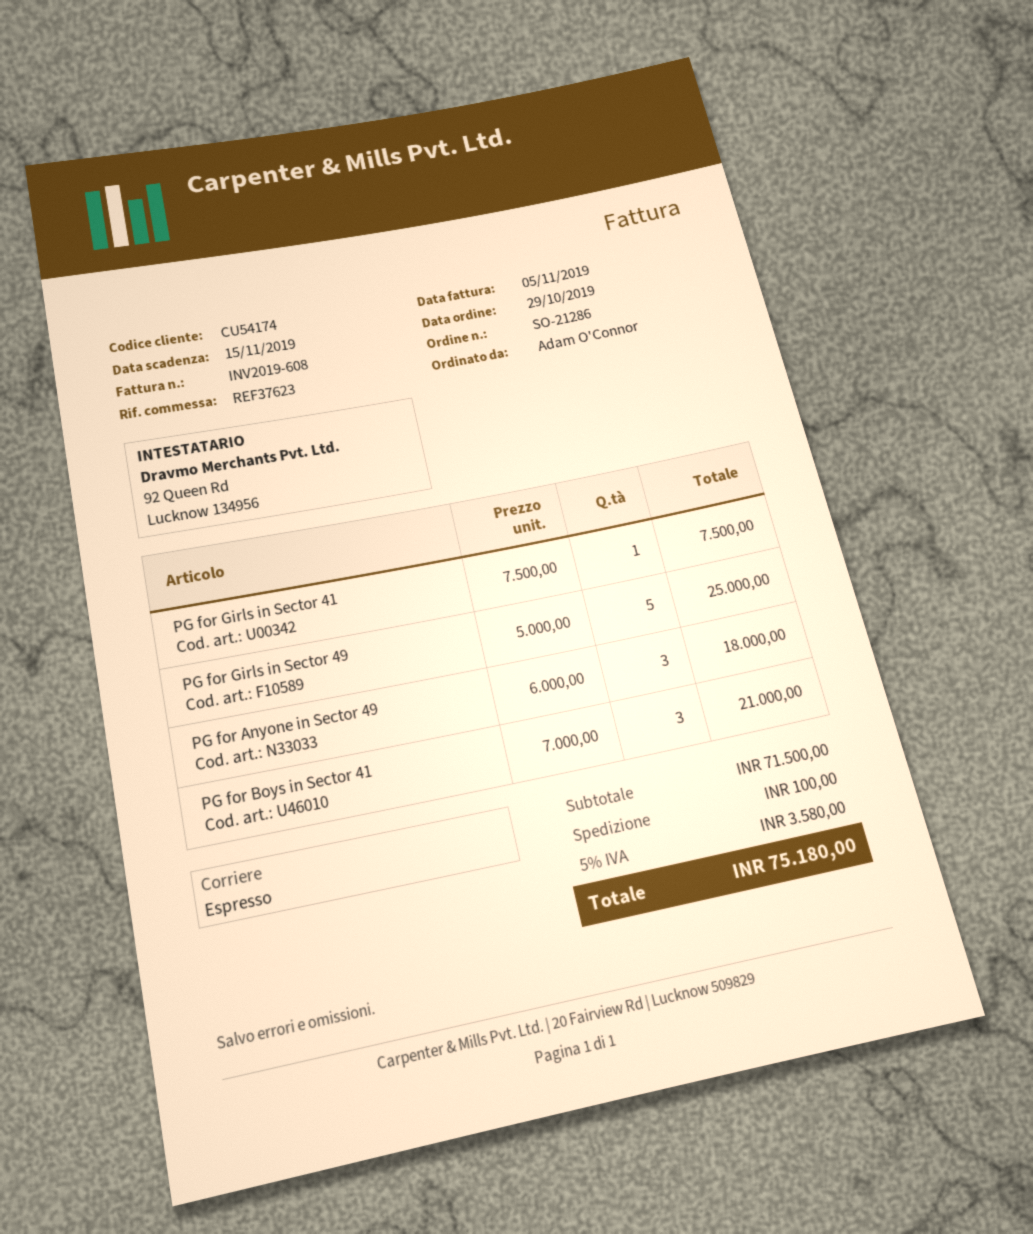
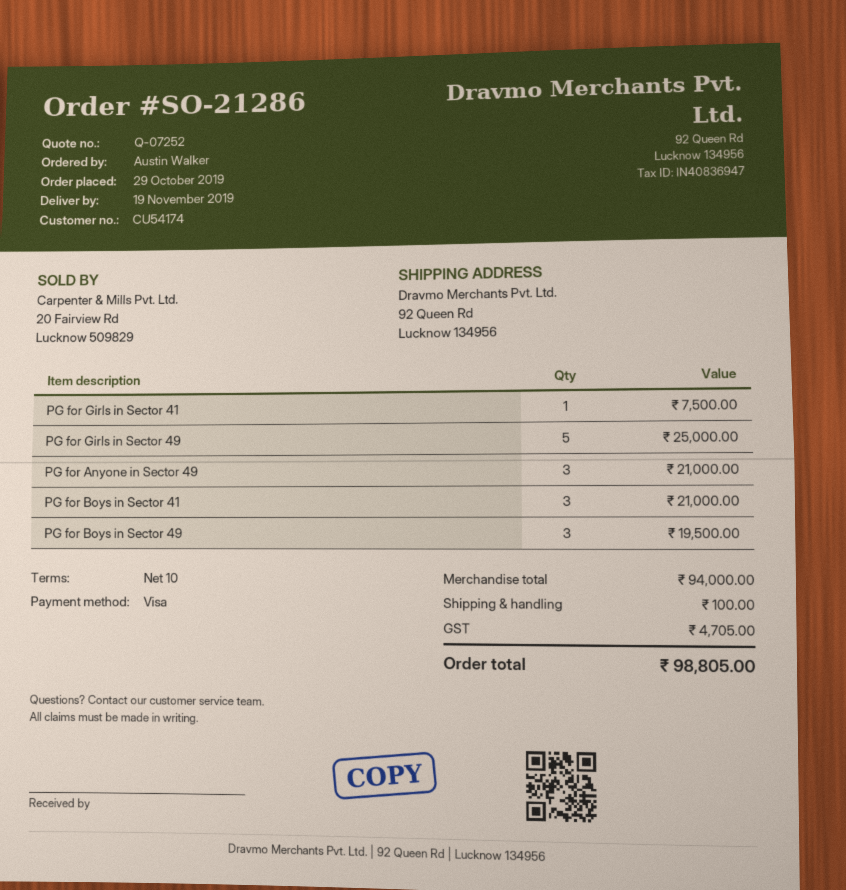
ordered by: Adam O'Connor -> Austin Walker
PG for Anyone in Sector 49: 3 for 18000.00 -> 3 for 21000.00
PG for Boys in Sector 49: none -> 3 for 19500.00
subtotal: 71500.00 -> 94000.00
tax: 3580.00 -> 4705.00
total: 75180.00 -> 98805.00

